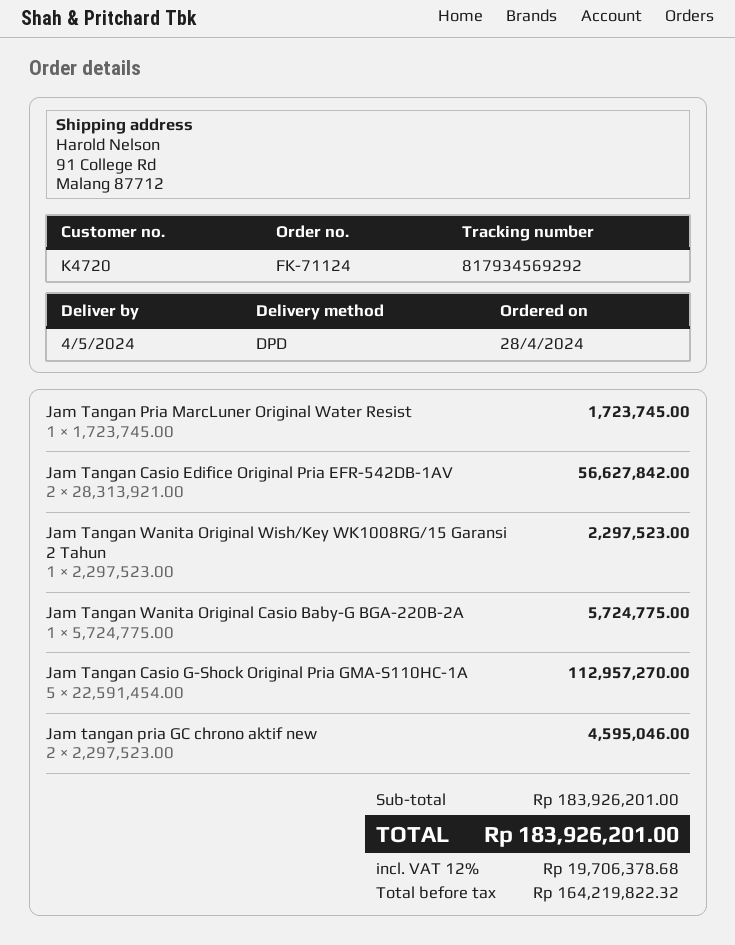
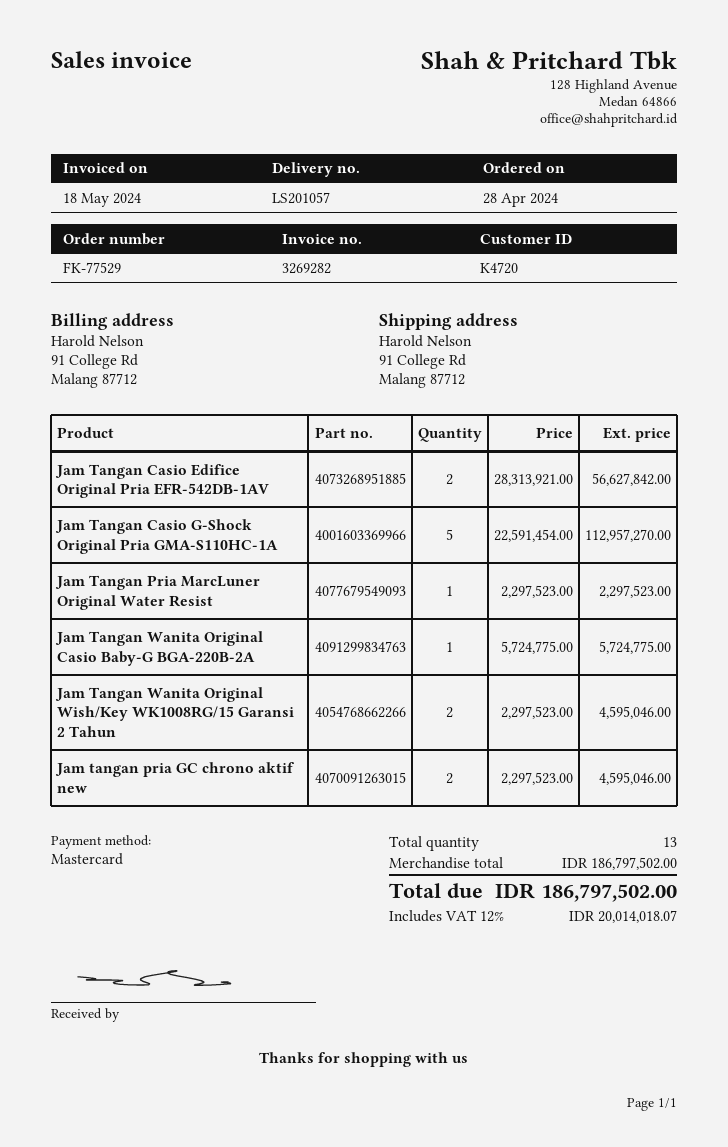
order number: FK-71124 -> FK-77529
Jam Tangan Pria MarcLuner Original Water Resist: 1 x 1723745.00 = 1723745.00 -> 1 x 2297523.00 = 2297523.00
Jam Tangan Wanita Original Wish/Key WK1008RG/15 Garansi 2 Tahun: 1 x 2297523.00 = 2297523.00 -> 2 x 2297523.00 = 4595046.00
subtotal: 183926201.00 -> 186797502.00
tax: 12% = 19706378.68 -> 12% = 20014018.07
total: 183926201.00 -> 186797502.00

